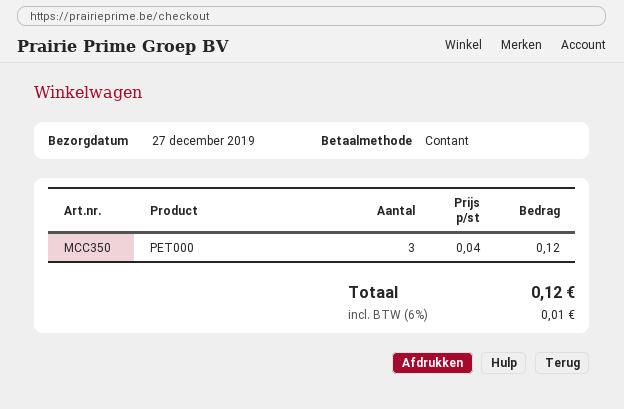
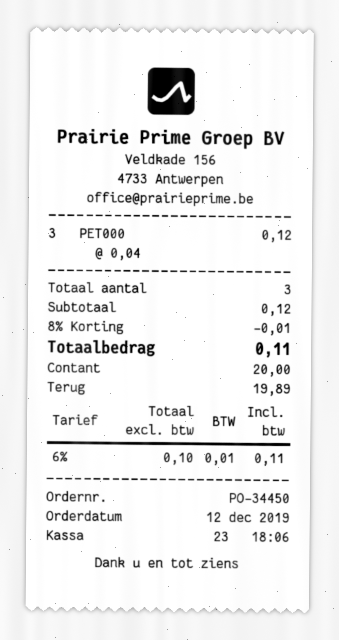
discount: none -> 8% = 0.01
total: 0.12 -> 0.11

